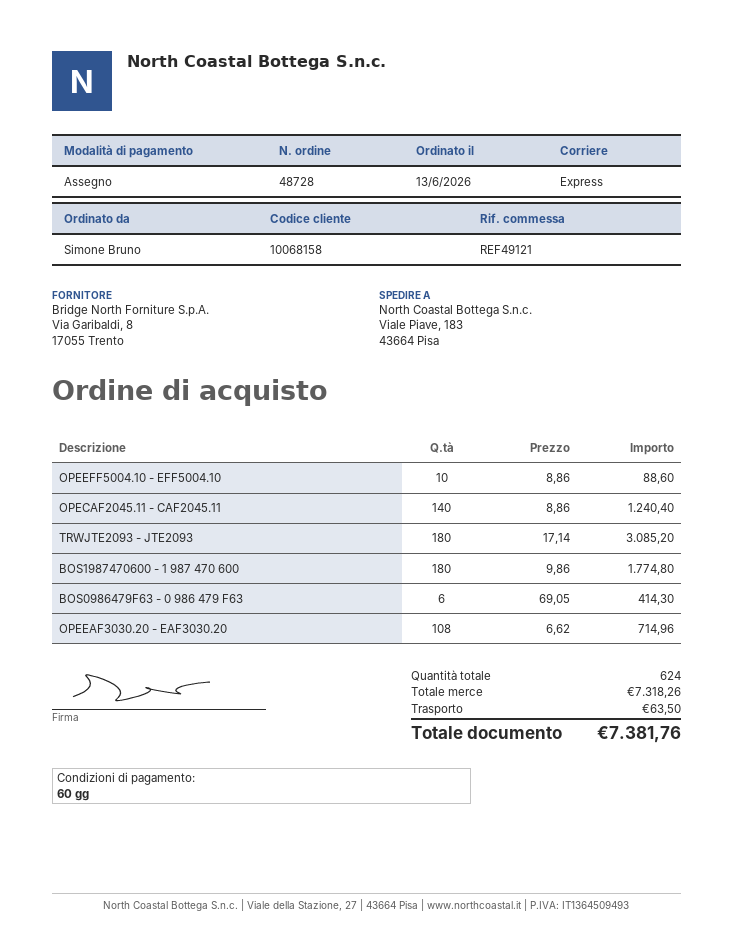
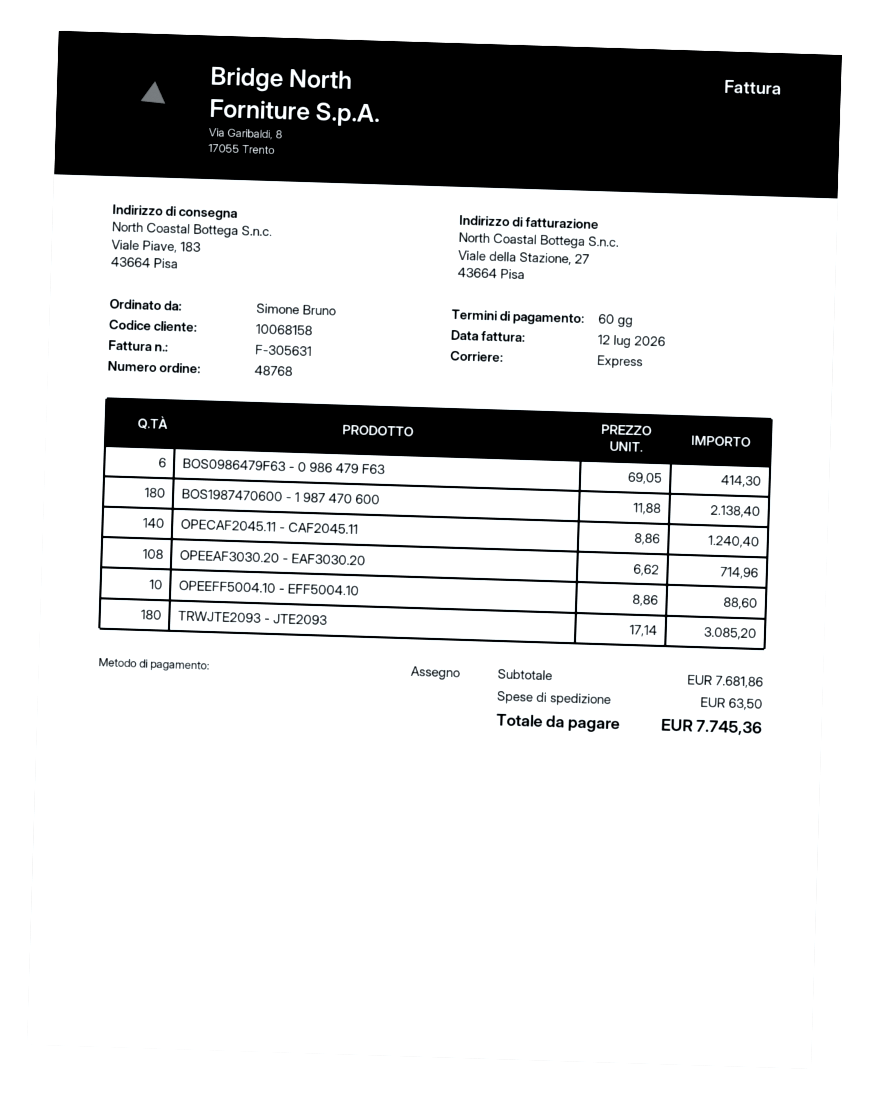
order number: 48728 -> 48768
BOS1987470600 - 1 987 470 600: 180 x 9.86 = 1774.80 -> 180 x 11.88 = 2138.40
subtotal: 7318.26 -> 7681.86
total: 7381.76 -> 7745.36

